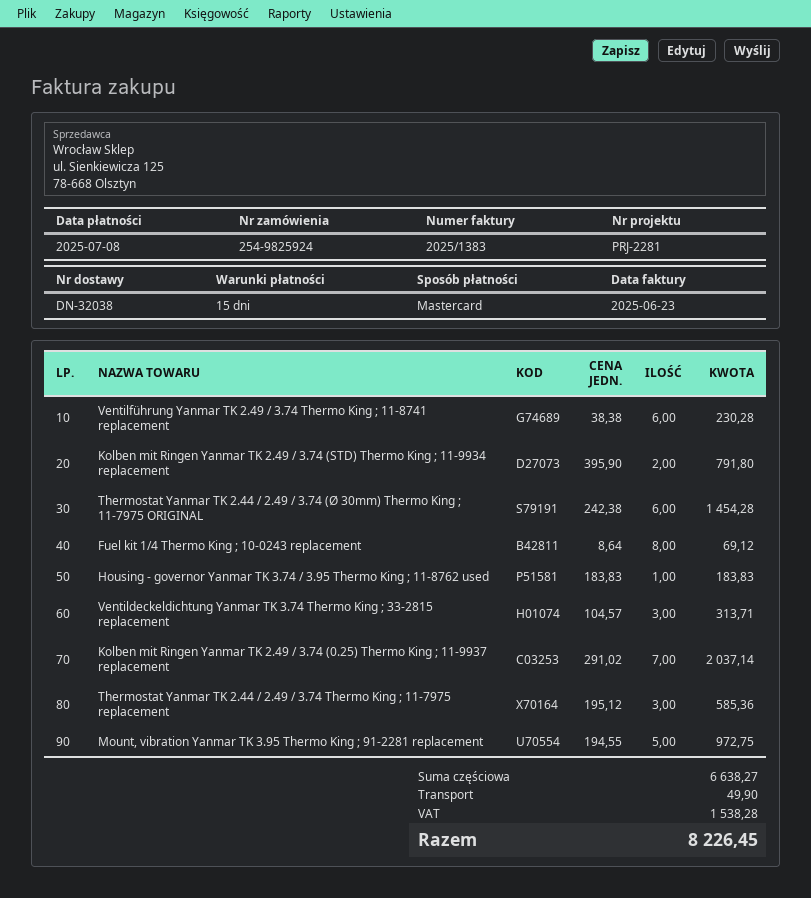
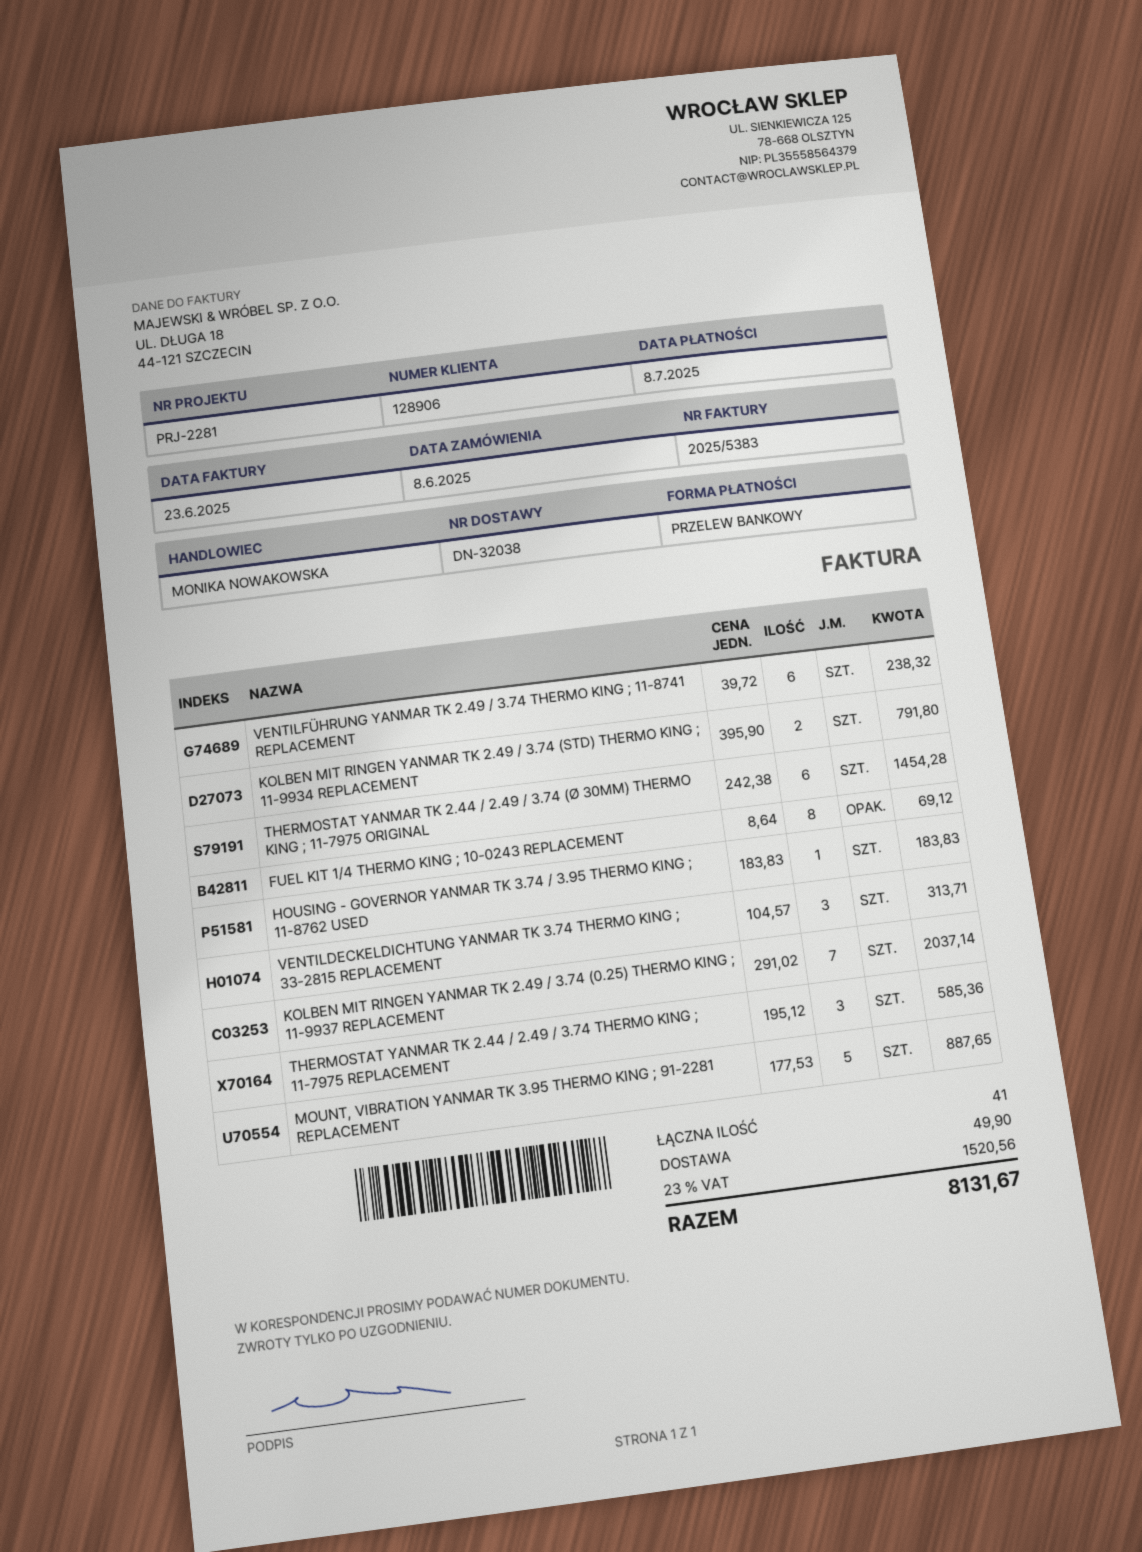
invoice number: 2025/1383 -> 2025/5383
payment method: Mastercard -> bank transfer
Ventilführung Yanmar TK 2.49 / 3.74 Thermo King ; 11-8741 replacement: 6 x 38.38 = 230.28 -> 6 x 39.72 = 238.32
Mount, vibration Yanmar TK 3.95 Thermo King ; 91-2281 replacement: 5 x 194.55 = 972.75 -> 5 x 177.53 = 887.65
tax: 1538.28 -> 1520.56
total: 8226.45 -> 8131.67

